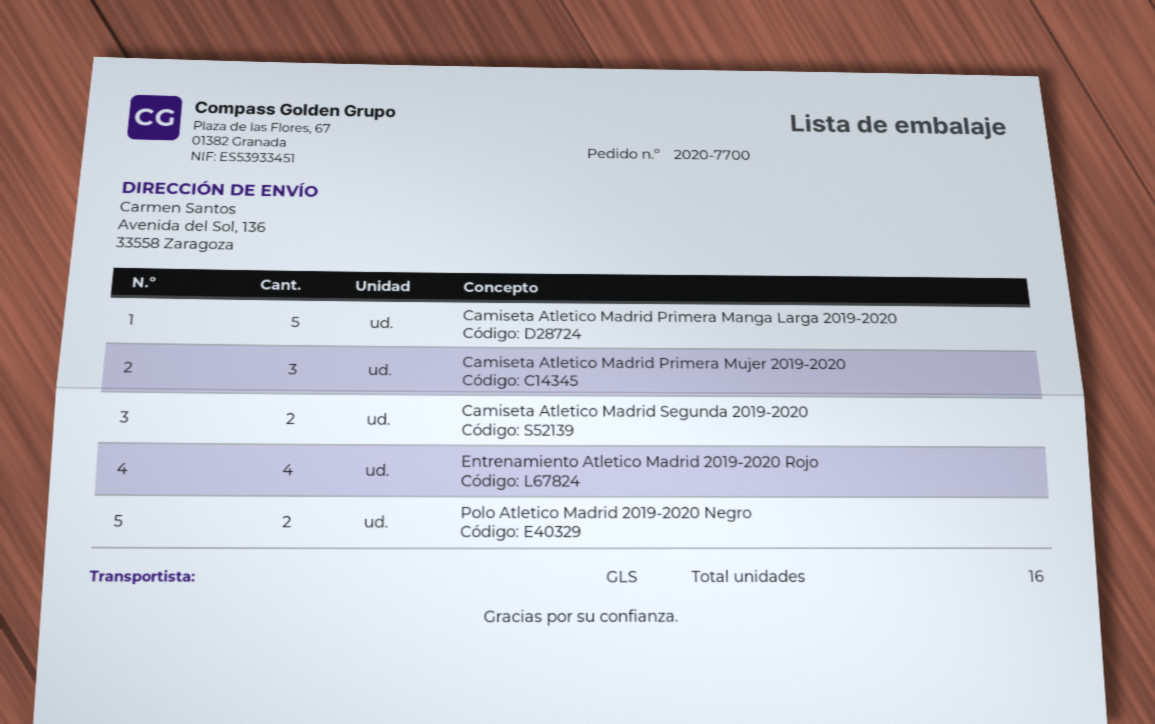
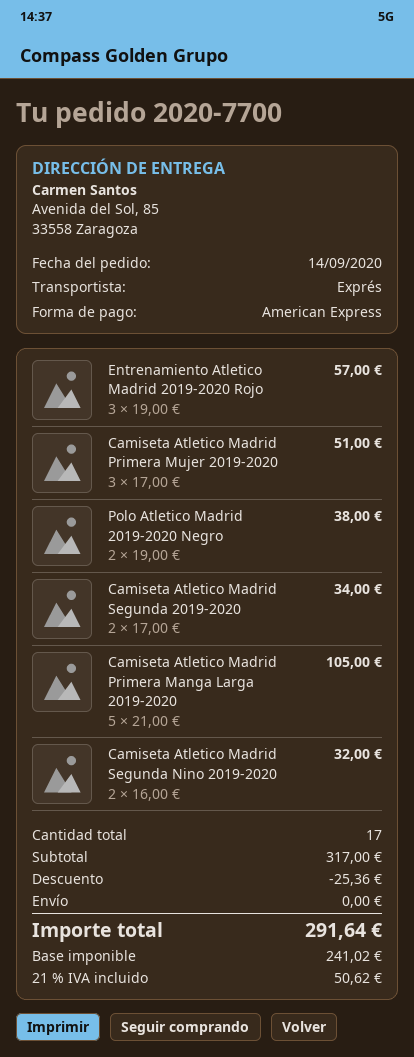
shipping method: GLS -> express
ship to: Avenida del Sol, 136, 33558 Zaragoza -> Avenida del Sol, 85, 33558 Zaragoza
Entrenamiento Atletico Madrid 2019-2020 Rojo: 4 -> 3
Camiseta Atletico Madrid Segunda Nino 2019-2020: none -> 2
total quantity: 16 -> 17

